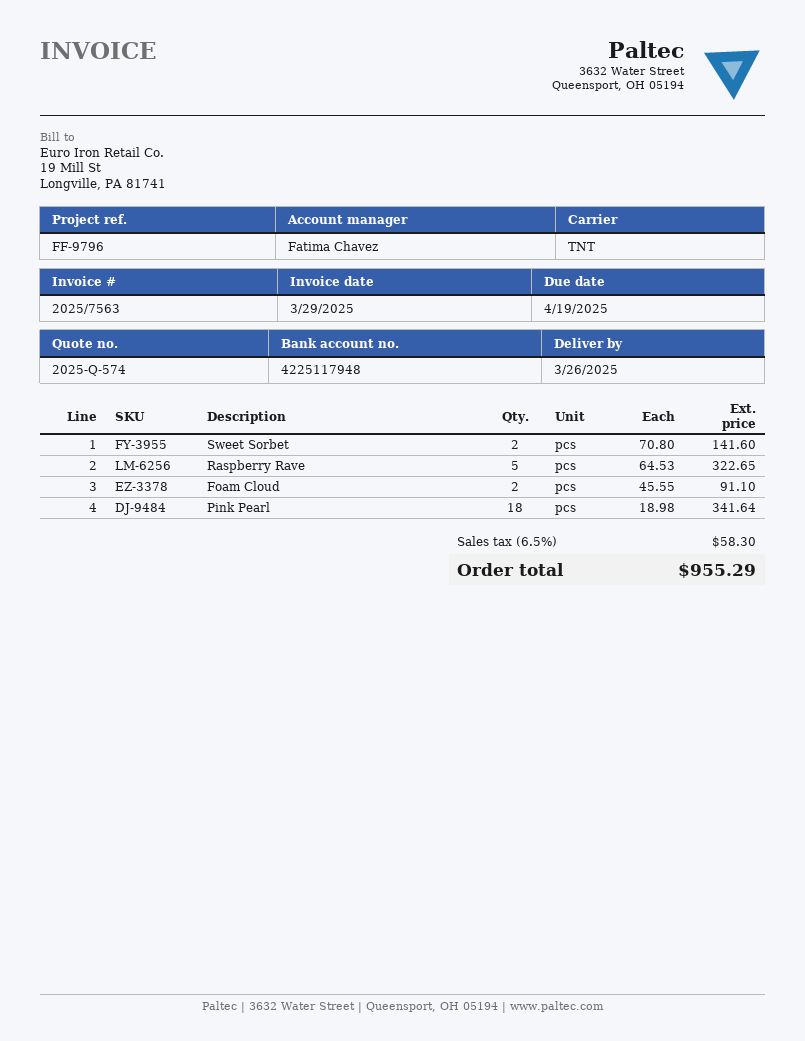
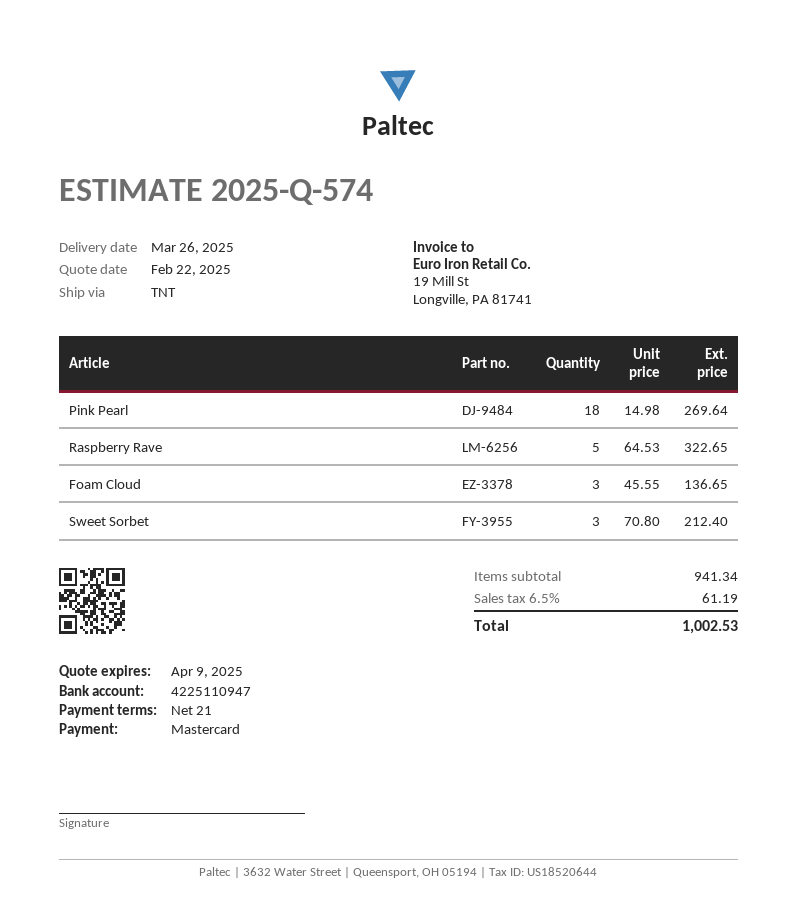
bank account: 4225117948 -> 4225110947
Sweet Sorbet: 2 x 70.80 = 141.60 -> 3 x 70.80 = 212.40
Foam Cloud: 2 x 45.55 = 91.10 -> 3 x 45.55 = 136.65
Pink Pearl: 18 x 18.98 = 341.64 -> 18 x 14.98 = 269.64
tax: 6.5% = 58.30 -> 6.5% = 61.19
total: 955.29 -> 1002.53

